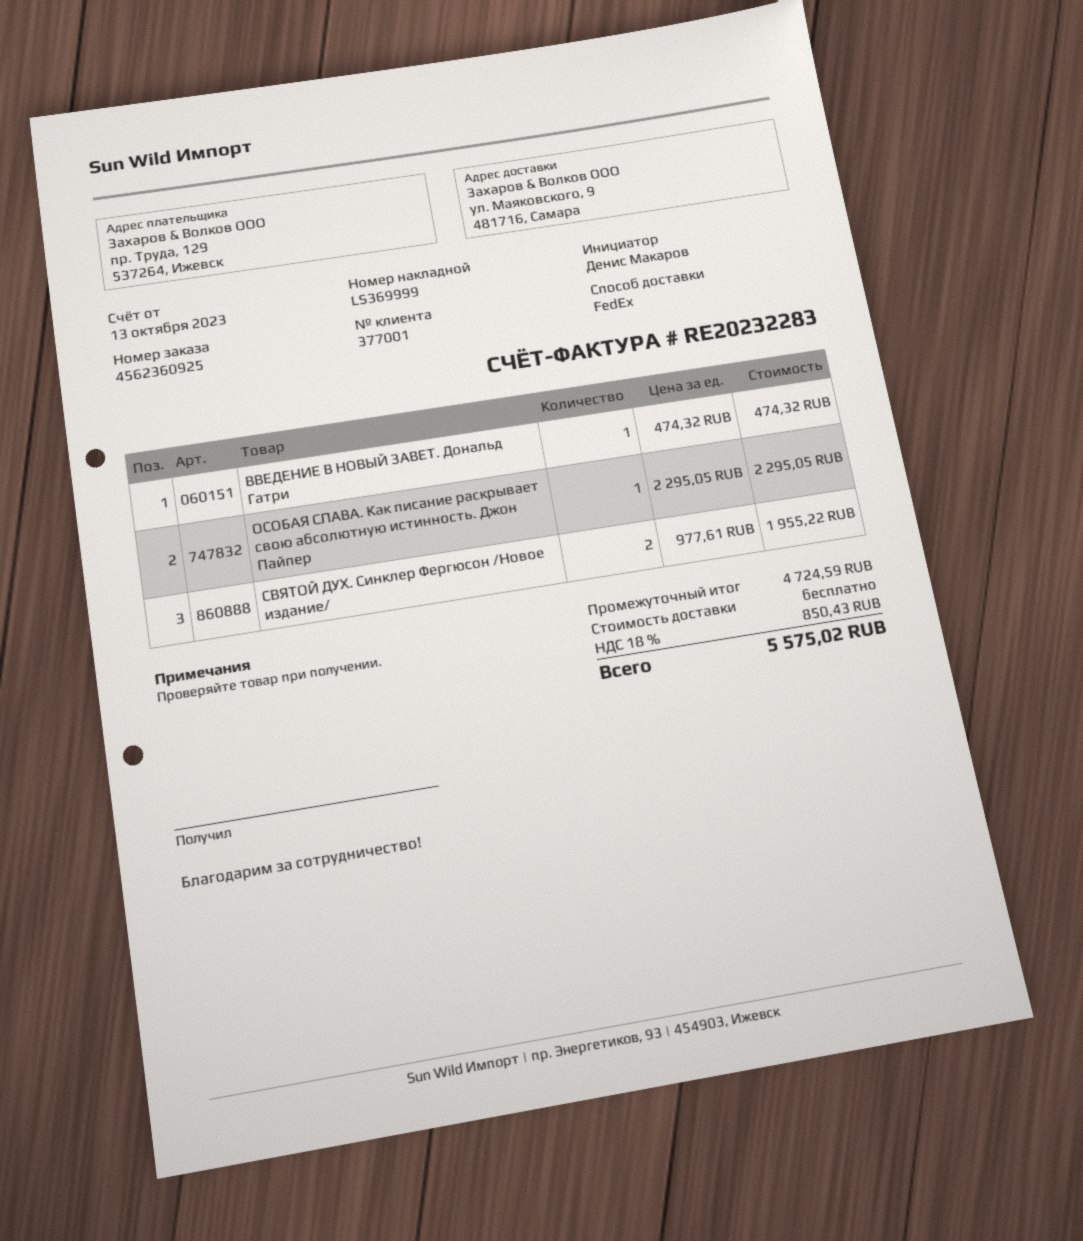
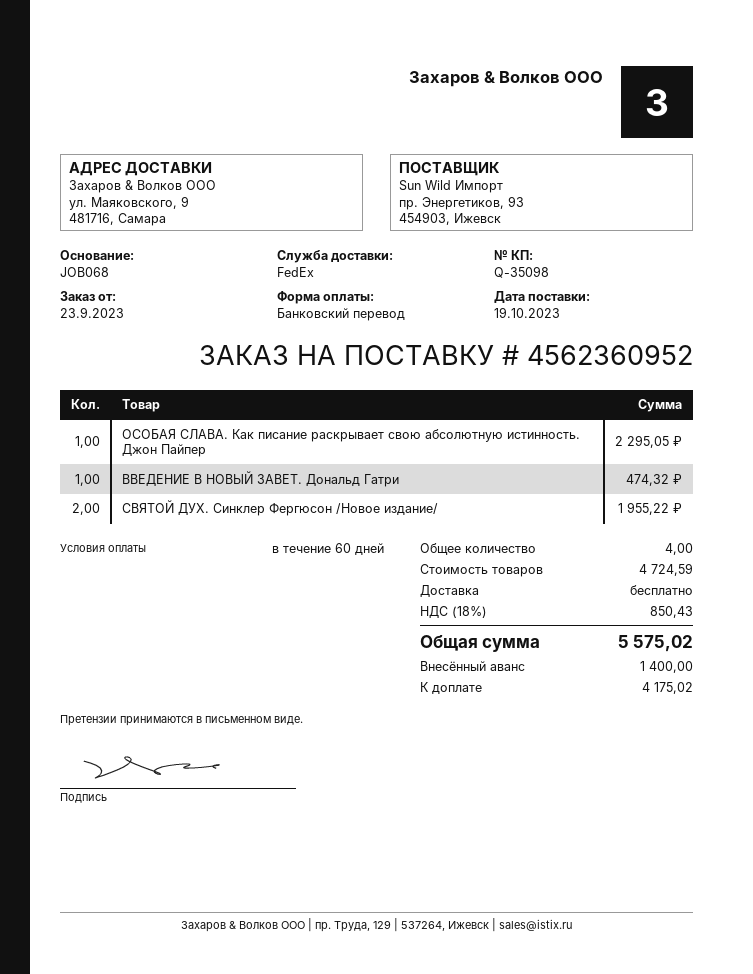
order number: 4562360925 -> 4562360952

